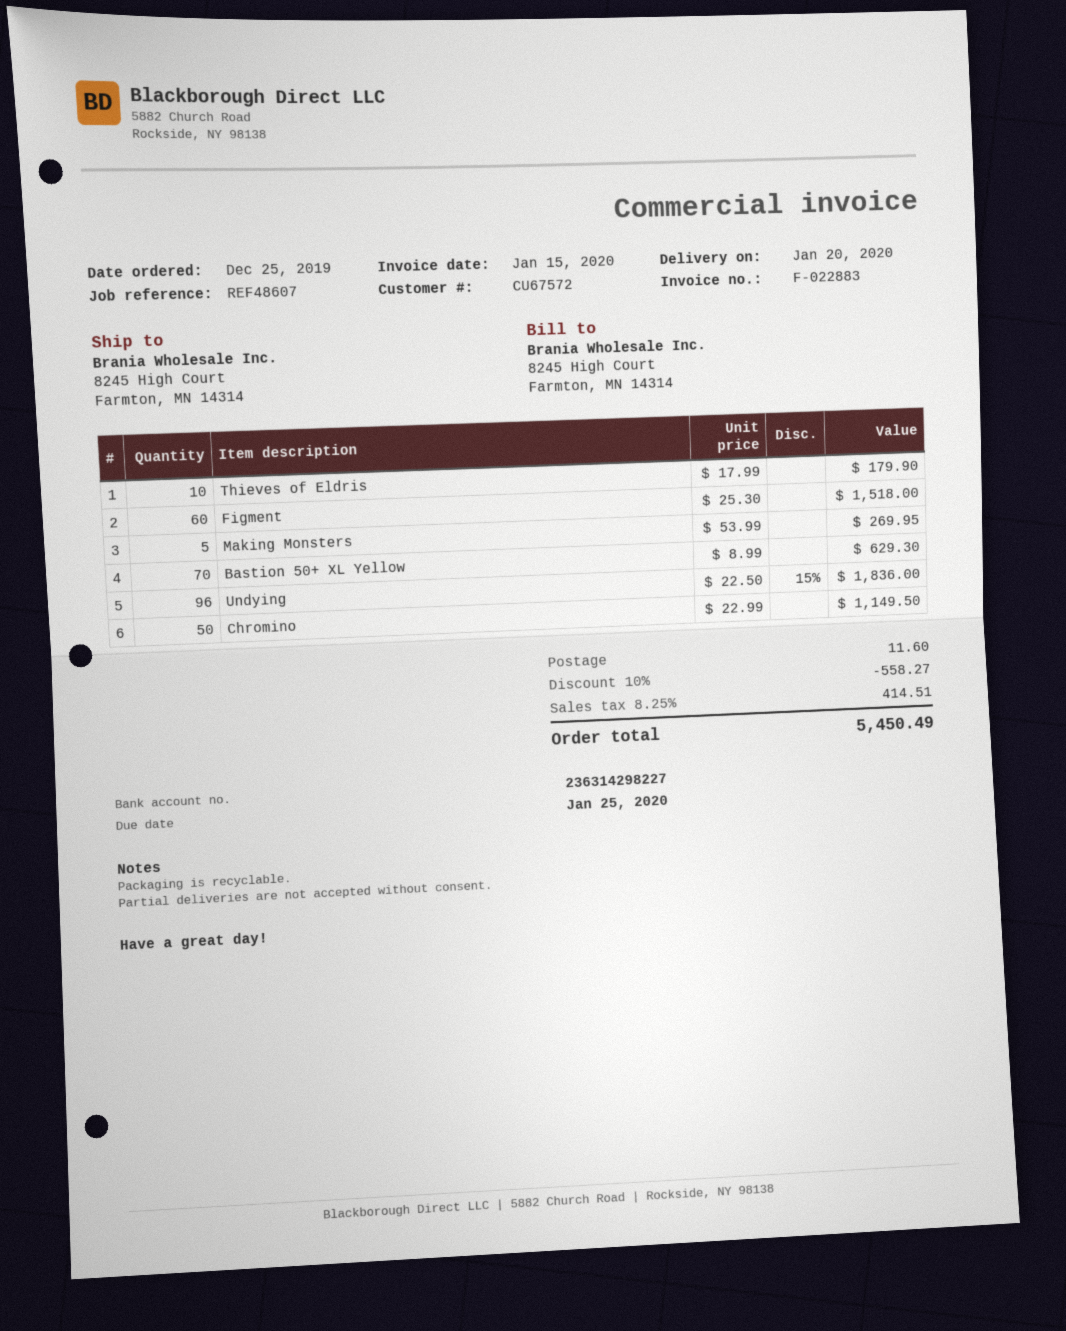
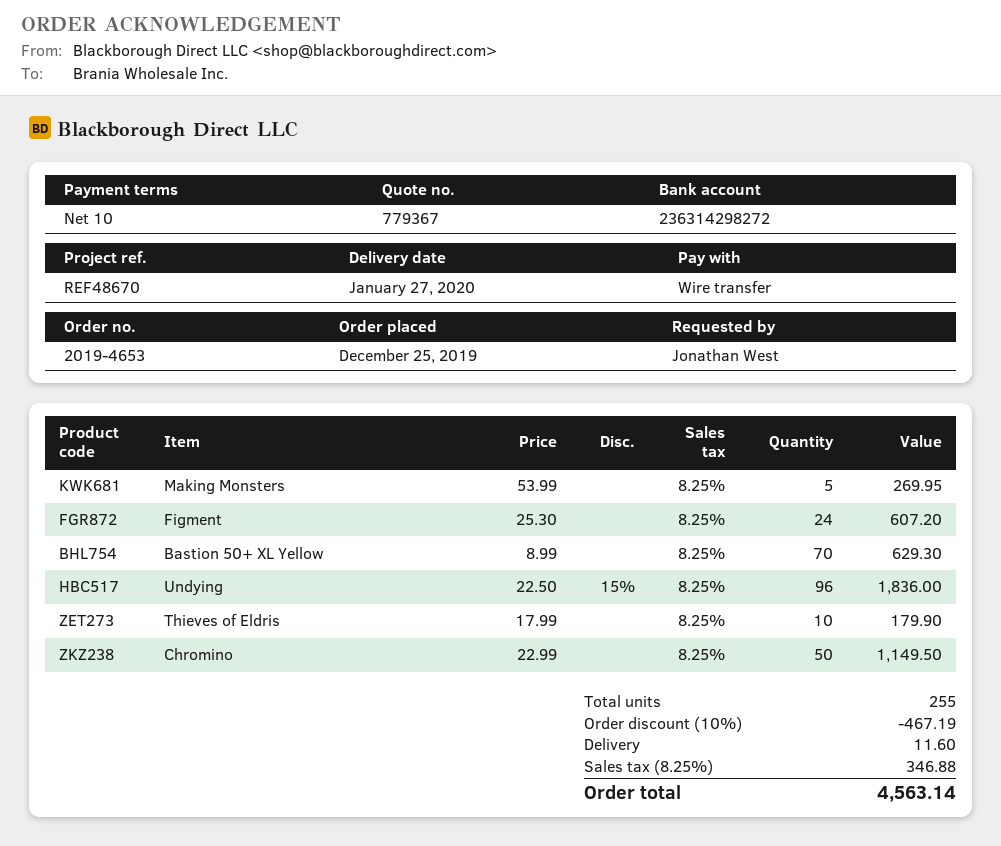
delivery date: 2020-01-20 -> 2020-01-27
reference: REF48607 -> REF48670
bank account: 236314298227 -> 236314298272
Figment: 60 x 25.30 = 1518.00 -> 24 x 25.30 = 607.20
discount: 10% = 558.27 -> 10% = 467.19
tax: 8.25% = 414.51 -> 8.25% = 346.88
total: 5450.49 -> 4563.14

